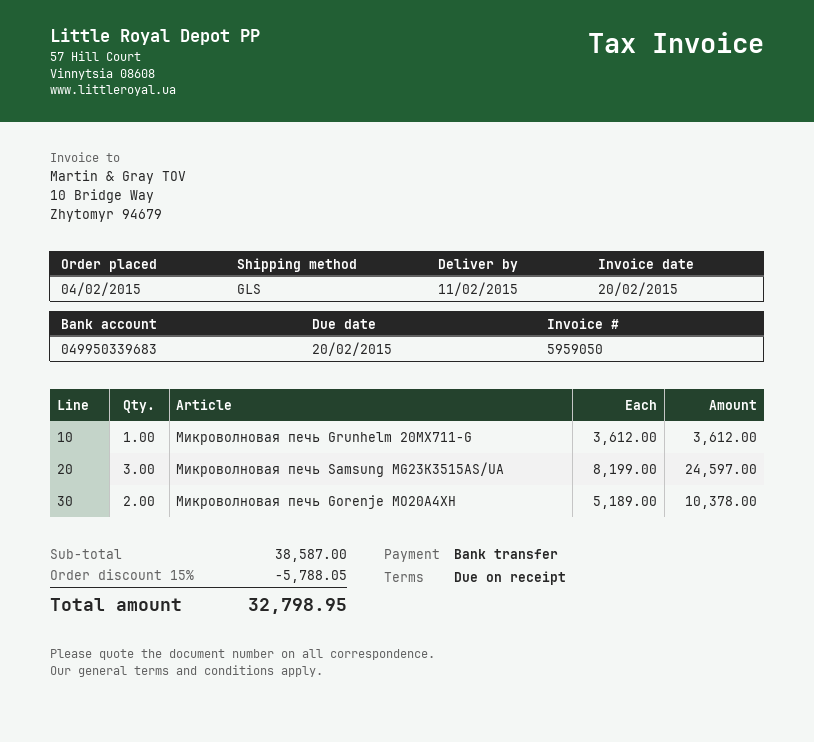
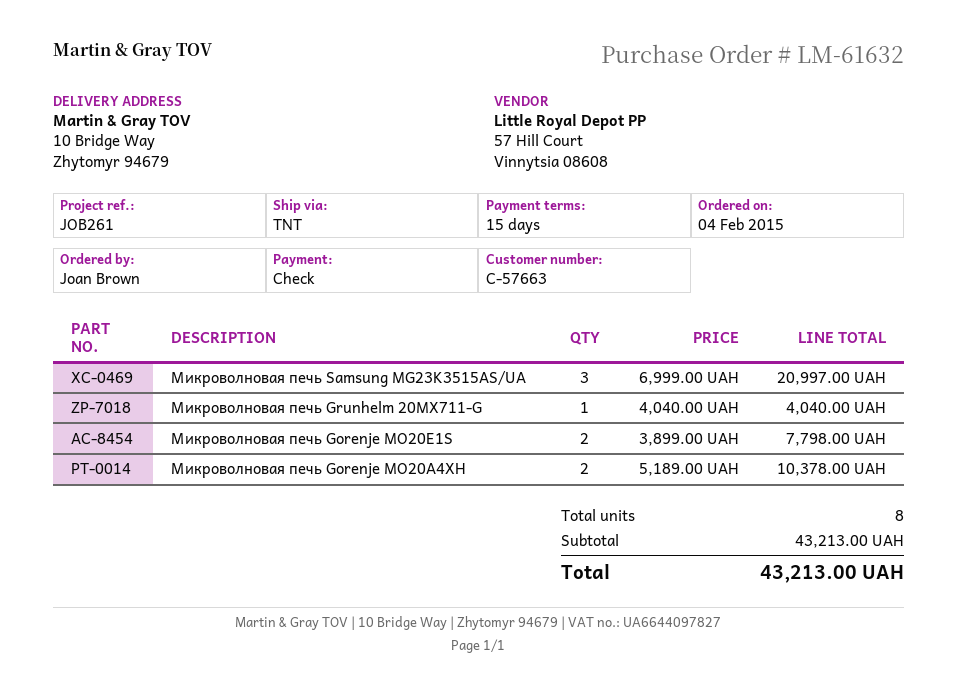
payment terms: on receipt -> 15 days
payment method: bank transfer -> cheque
shipping method: GLS -> TNT
Микроволновая печь Grunhelm 20MX711-G: 1 x 3612.00 = 3612.00 -> 1 x 4040.00 = 4040.00
Микроволновая печь Samsung MG23K3515AS/UA: 3 x 8199.00 = 24597.00 -> 3 x 6999.00 = 20997.00
Микроволновая печь Gorenje MO20E1S: none -> 2 x 3899.00 = 7798.00
subtotal: 38587.00 -> 43213.00
discount: 15% = 5788.05 -> none
total: 32798.95 -> 43213.00

